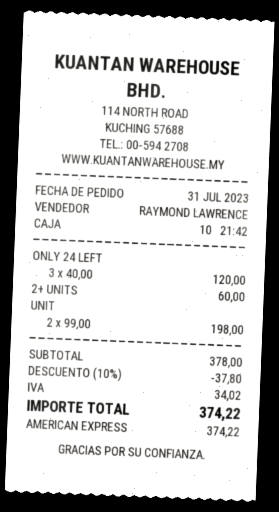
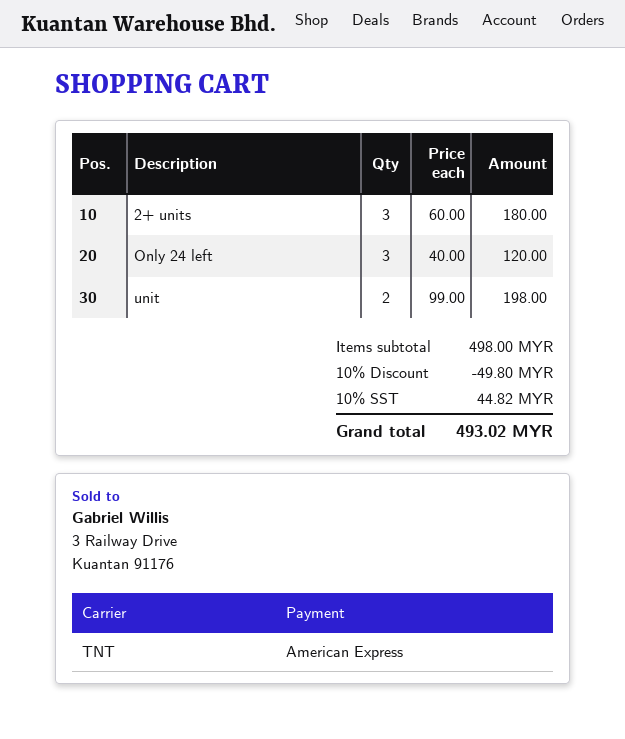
2+ UNITS: 1 x 60.00 = 60.00 -> 3 x 60.00 = 180.00
subtotal: 378.00 -> 498.00
discount: 10% = 37.80 -> 10% = 49.80
tax: 34.02 -> 44.82
total: 374.22 -> 493.02

